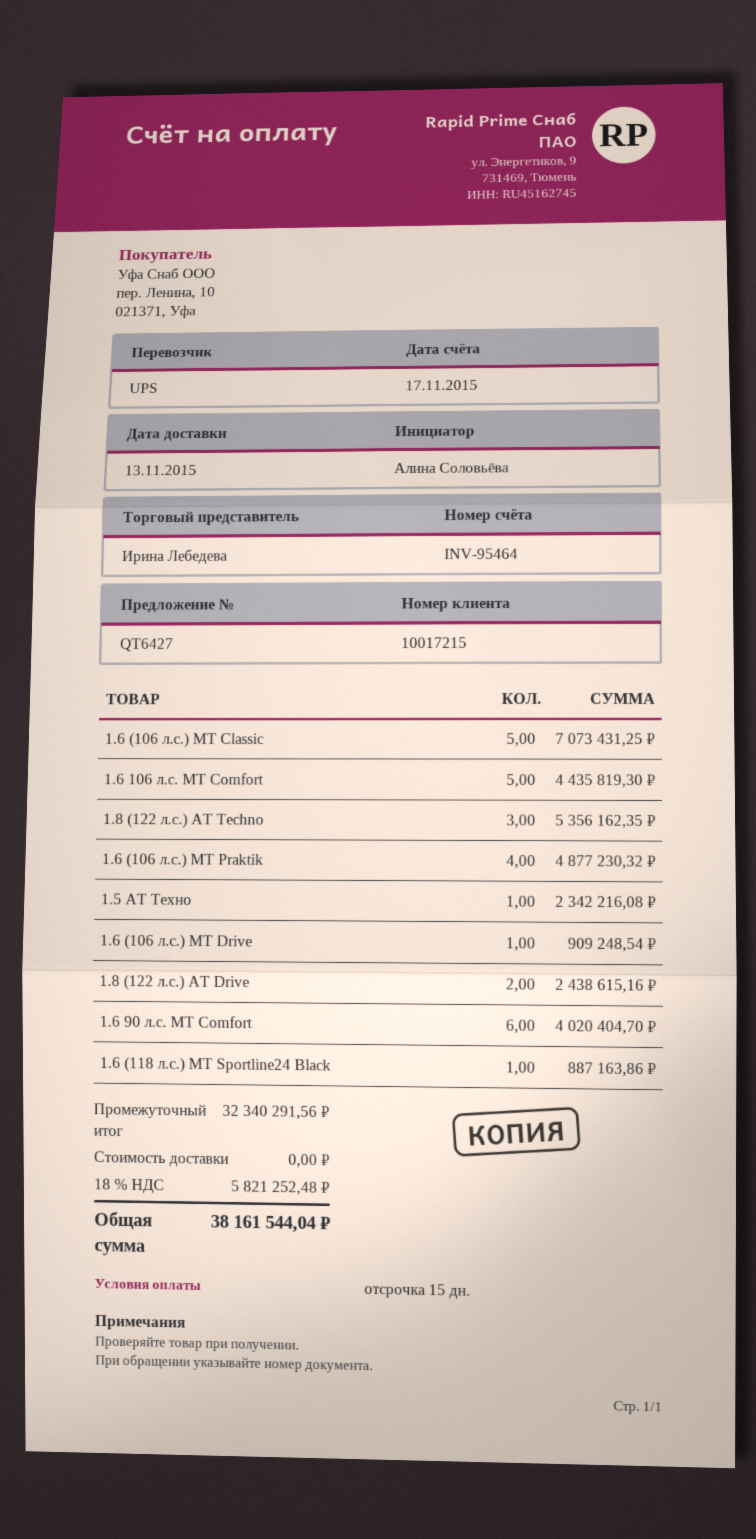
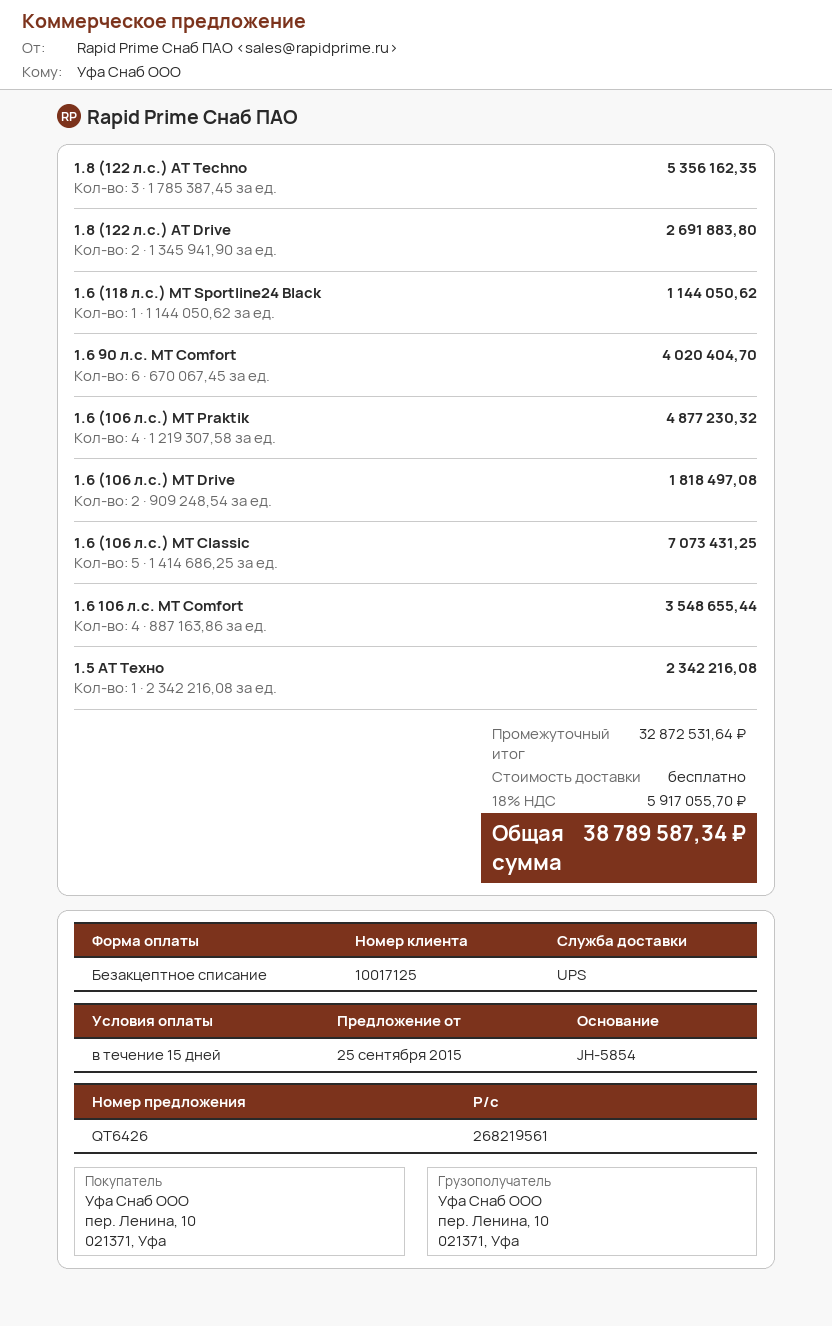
quote number: QT6427 -> QT6426
customer number: 10017215 -> 10017125
1.6 106 л.с. MT Comfort: 5 for 4435819.30 -> 4 for 3548655.44
1.6 (106 л.с.) MT Drive: 1 for 909248.54 -> 2 for 1818497.08
1.8 (122 л.с.) AT Drive: 2 for 2438615.16 -> 2 for 2691883.80
1.6 (118 л.с.) MT Sportline24 Black: 1 for 887163.86 -> 1 for 1144050.62
subtotal: 32340291.56 -> 32872531.64
tax: 18% = 5821252.48 -> 18% = 5917055.70
total: 38161544.04 -> 38789587.34

